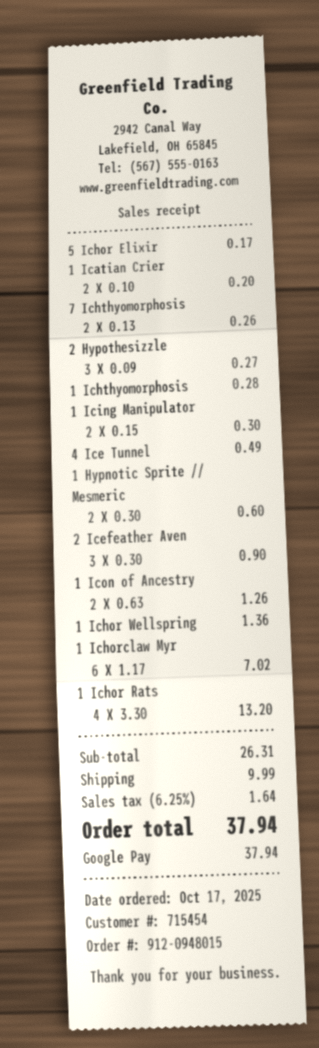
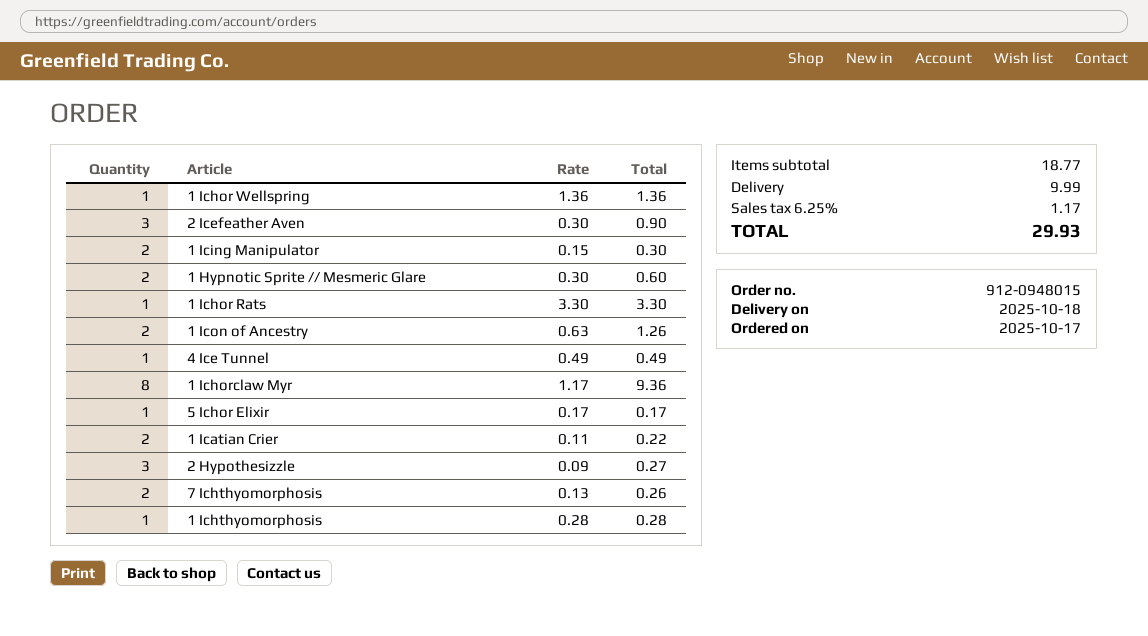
1 Icatian Crier: 2 x 0.10 = 0.20 -> 2 x 0.11 = 0.22
1 Ichorclaw Myr: 6 x 1.17 = 7.02 -> 8 x 1.17 = 9.36
1 Ichor Rats: 4 x 3.30 = 13.20 -> 1 x 3.30 = 3.30
subtotal: 26.31 -> 18.77
tax: 6.25% = 1.64 -> 6.25% = 1.17
total: 37.94 -> 29.93

